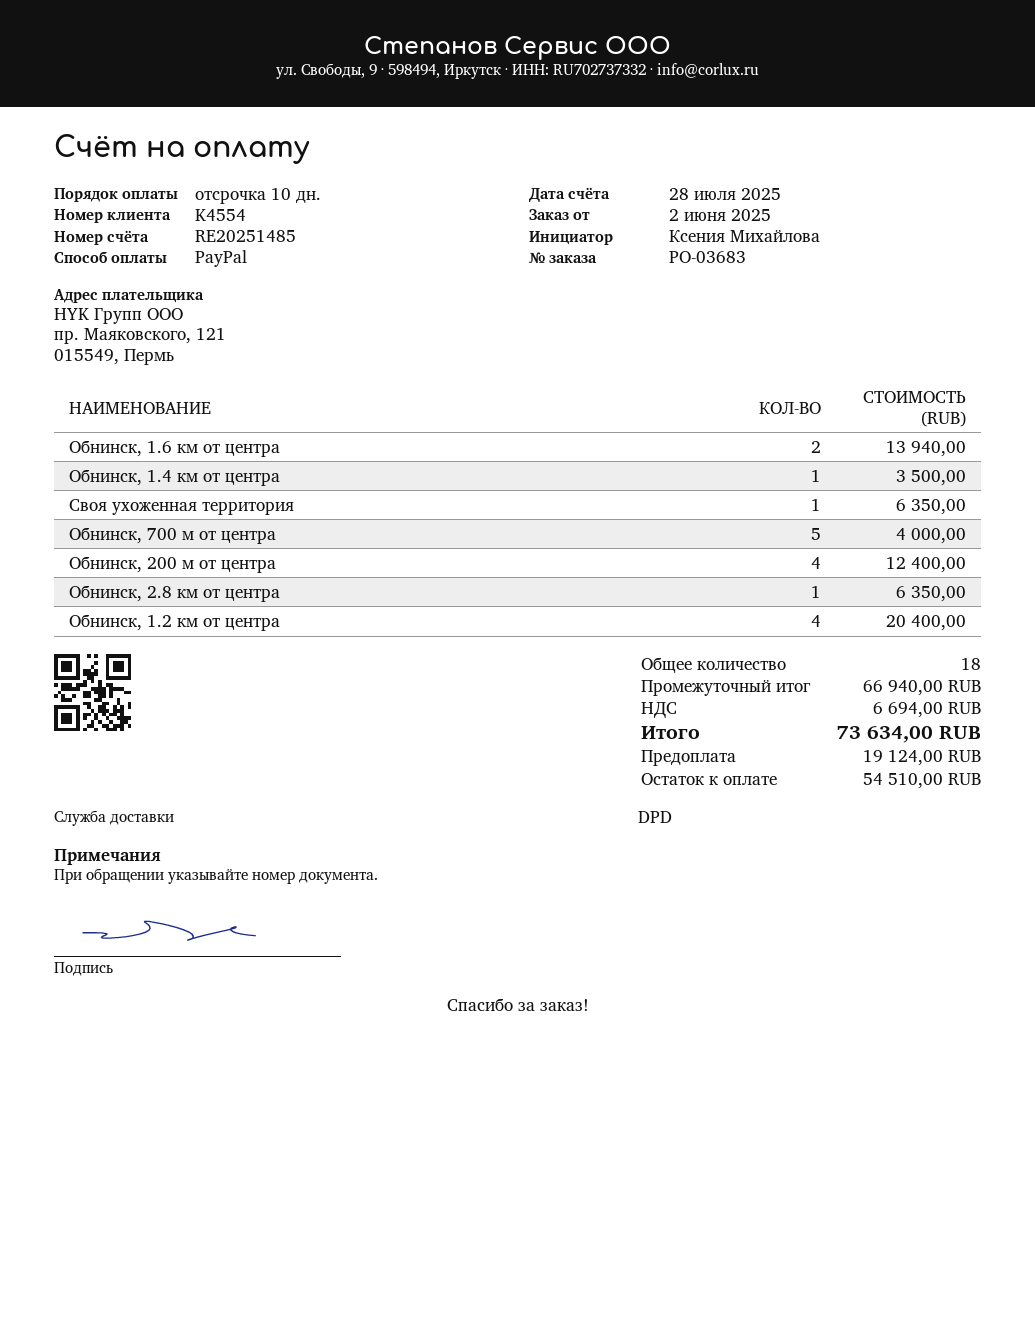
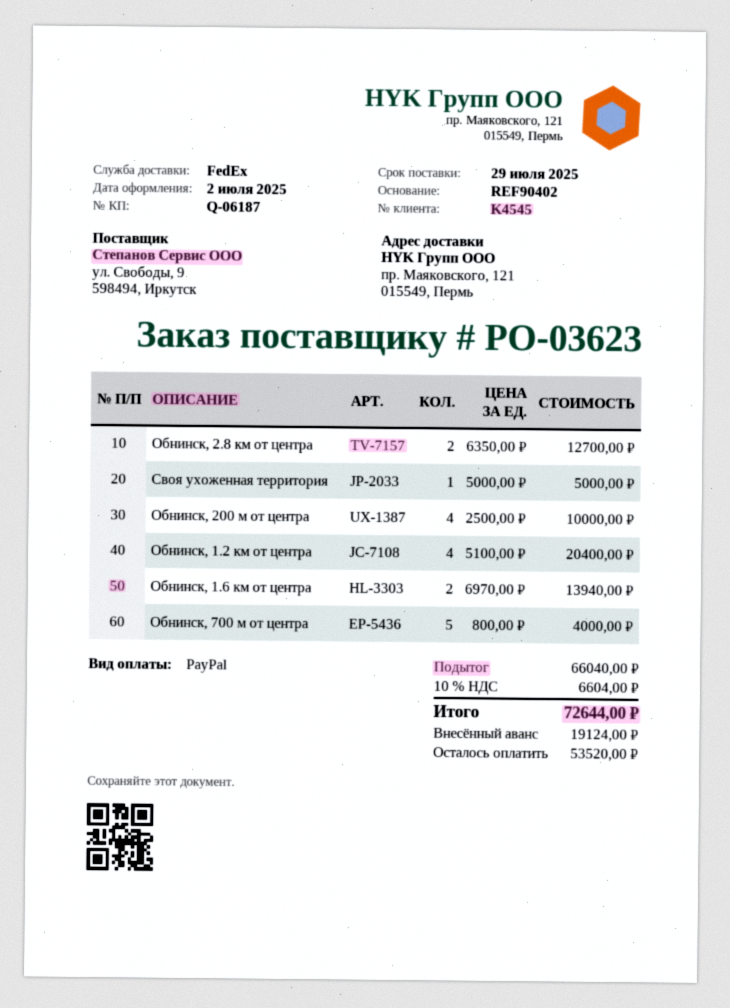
order number: PO-03683 -> PO-03623
order date: 2025-06-02 -> 2025-07-02
customer number: K4554 -> K4545
shipping method: DPD -> FedEx
Обнинск, 1.4 км от центра: 1 for 3500.00 -> none
Своя ухоженная территория: 1 for 6350.00 -> 1 for 5000.00
Обнинск, 200 м от центра: 4 for 12400.00 -> 4 for 10000.00
Обнинск, 2.8 км от центра: 1 for 6350.00 -> 2 for 12700.00
subtotal: 66940.00 -> 66040.00
tax: 6694.00 -> 6604.00
total: 73634.00 -> 72644.00
balance: 54510.00 -> 53520.00

